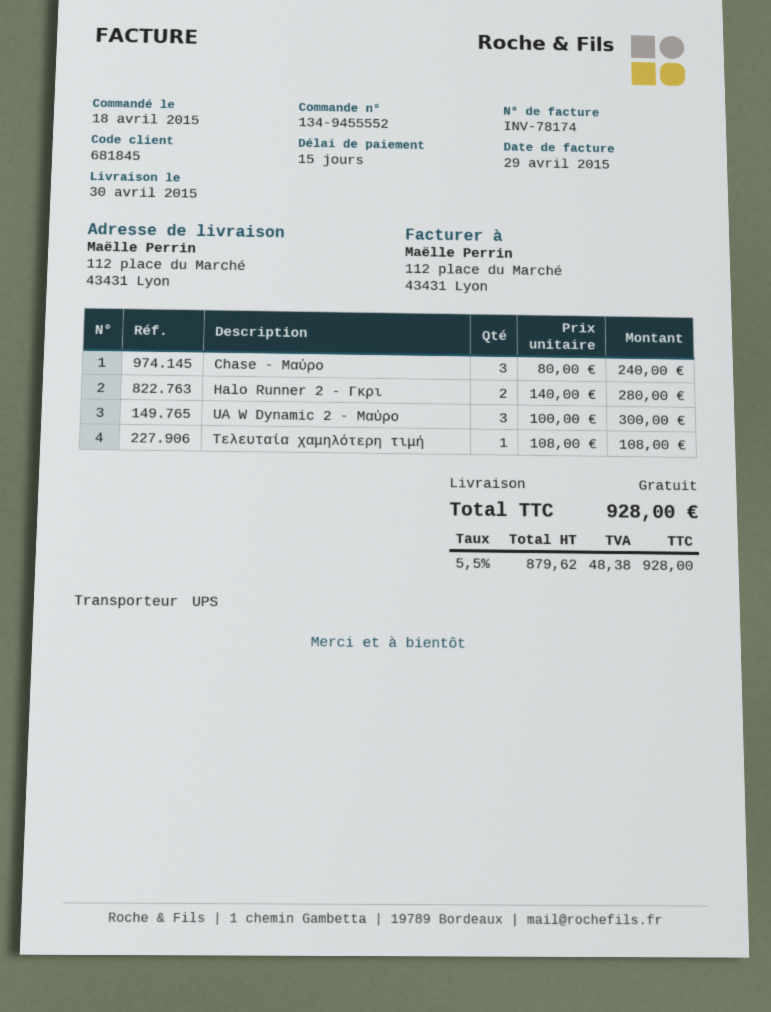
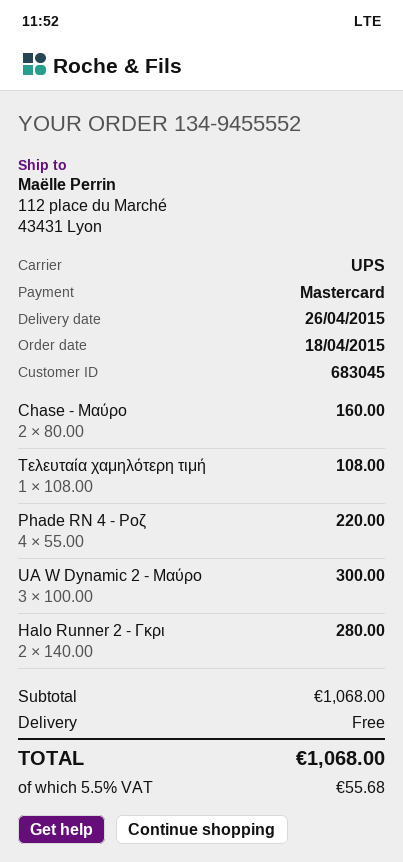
delivery date: 2015-04-30 -> 2015-04-26
customer number: 681845 -> 683045
Chase - Μαύρο: 3 x 80.00 = 240.00 -> 2 x 80.00 = 160.00
Phade RN 4 - Ροζ: none -> 4 x 55.00 = 220.00
tax: 5.5% = 48.38 -> 5.5% = 55.68
total: 928.00 -> 1068.00

